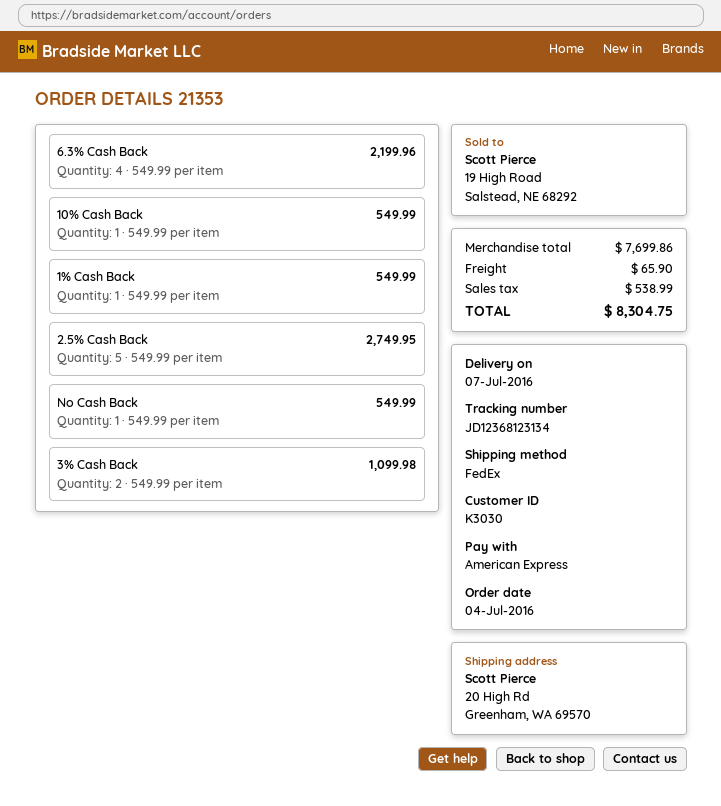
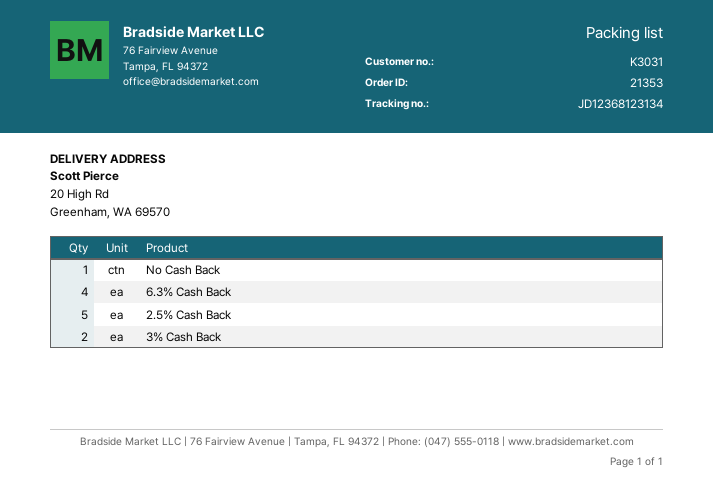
customer number: K3030 -> K3031
10% Cash Back: 1 -> none
1% Cash Back: 1 -> none

